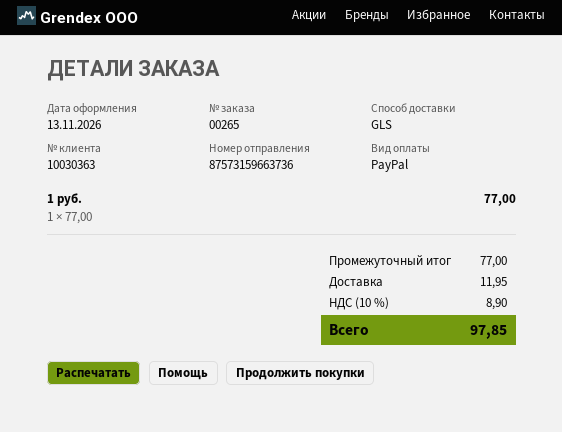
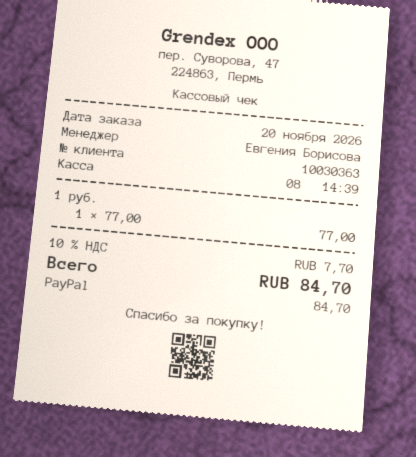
order date: 2026-11-13 -> 2026-11-20
shipping: 11.95 -> none
tax: 10% = 8.90 -> 10% = 7.70
total: 97.85 -> 84.70

